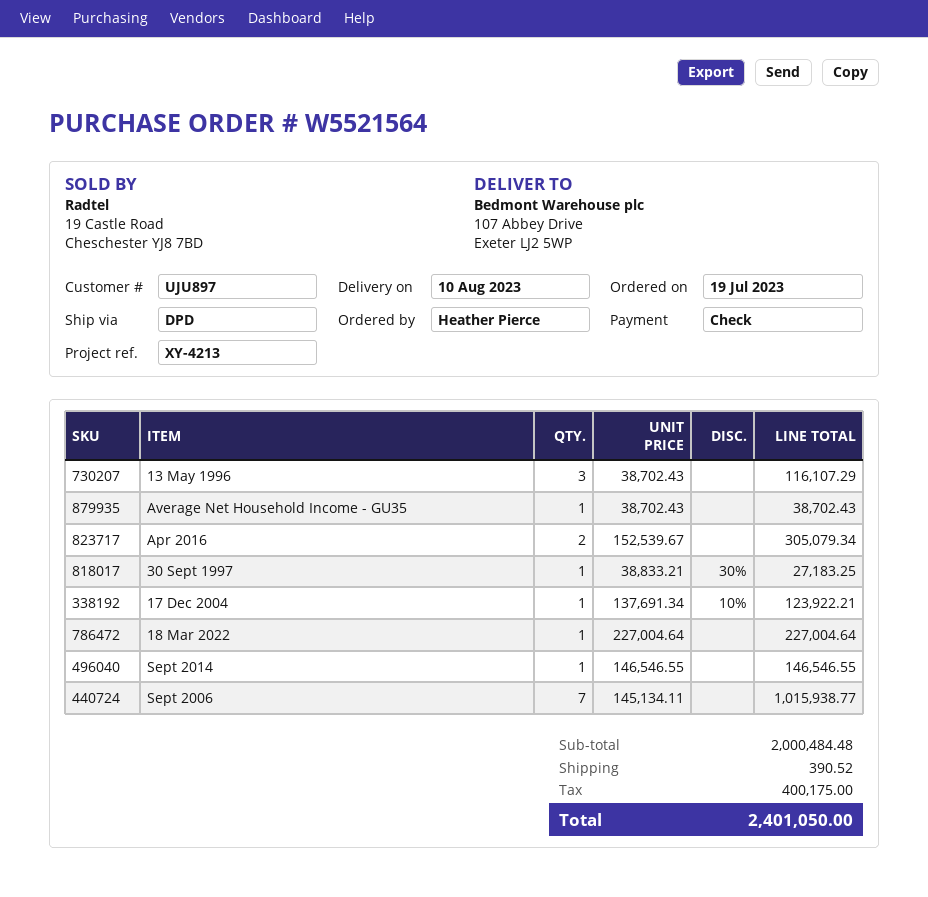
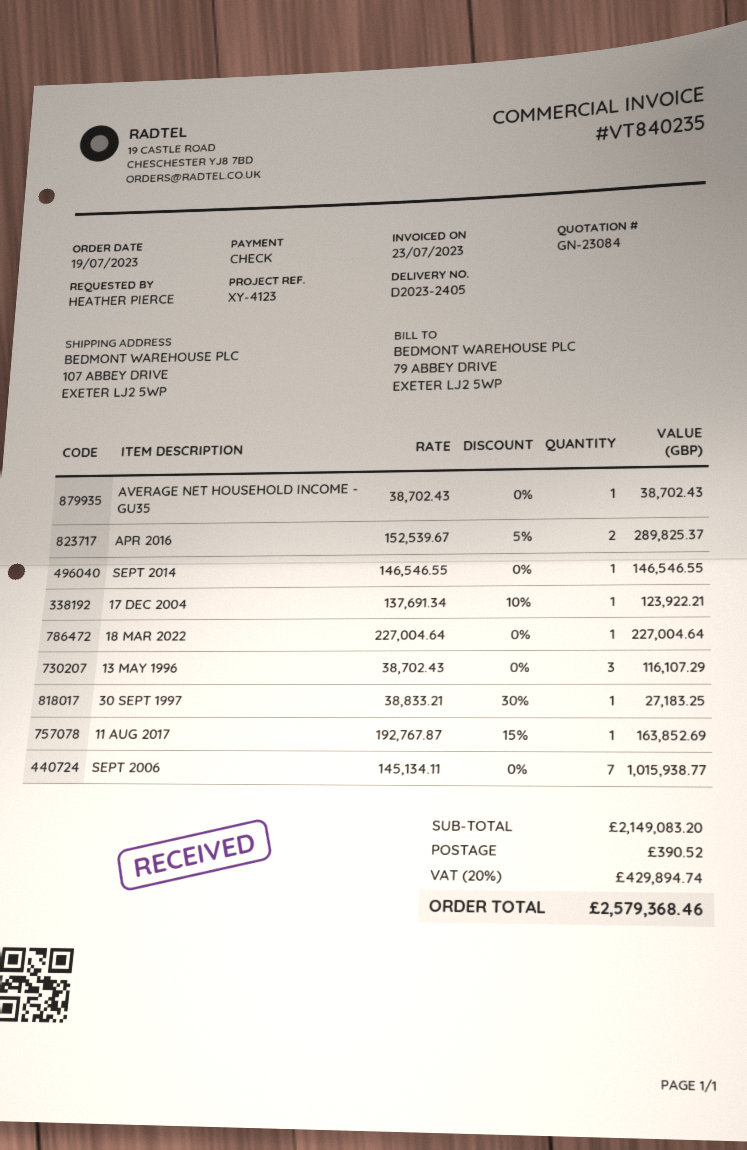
reference: XY-4213 -> XY-4123
Apr 2016: 2 x 152539.67 = 305079.34 -> 2 x 152539.67 - 5% = 289825.37
11 AUG 2017: none -> 1 x 192767.87 - 15% = 163852.69
subtotal: 2000484.48 -> 2149083.20
tax: 400175.00 -> 429894.74
total: 2401050.00 -> 2579368.46

